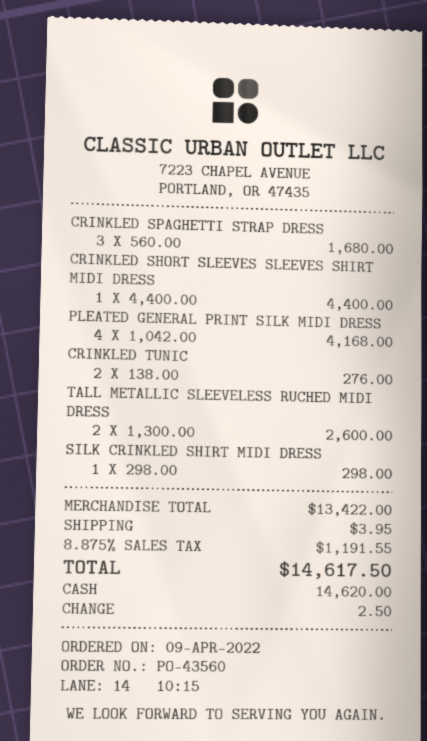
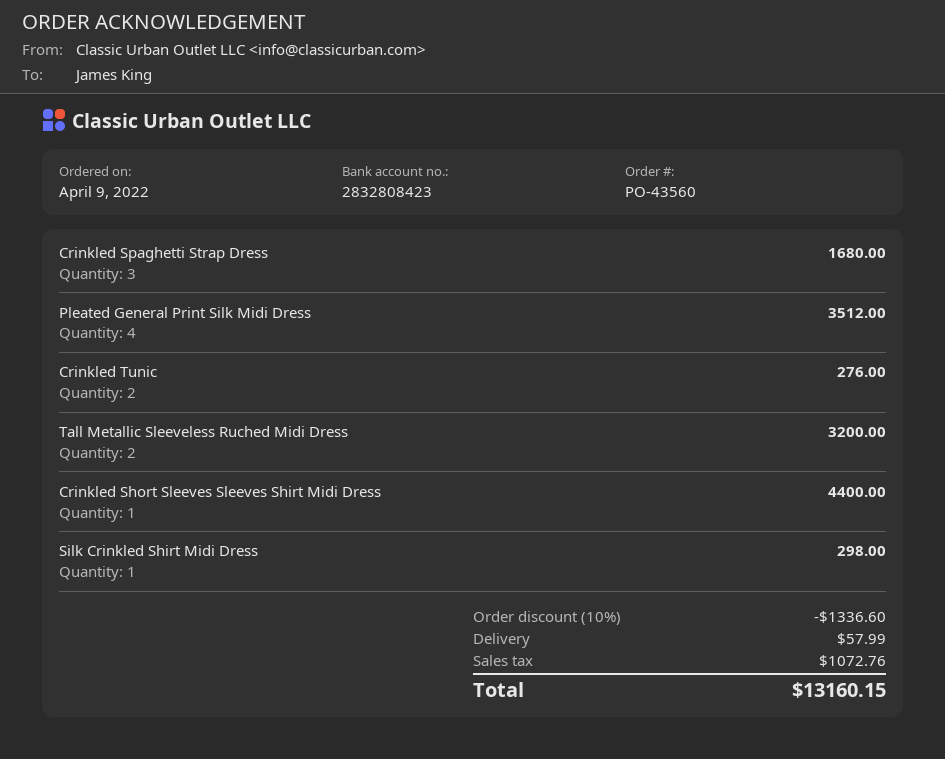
PLEATED GENERAL PRINT SILK MIDI DRESS: 4 for 4168.00 -> 4 for 3512.00
TALL METALLIC SLEEVELESS RUCHED MIDI DRESS: 2 for 2600.00 -> 2 for 3200.00
discount: none -> 10% = 1336.60
shipping: 3.95 -> 57.99
tax: 1191.55 -> 1072.76
total: 14617.50 -> 13160.15

